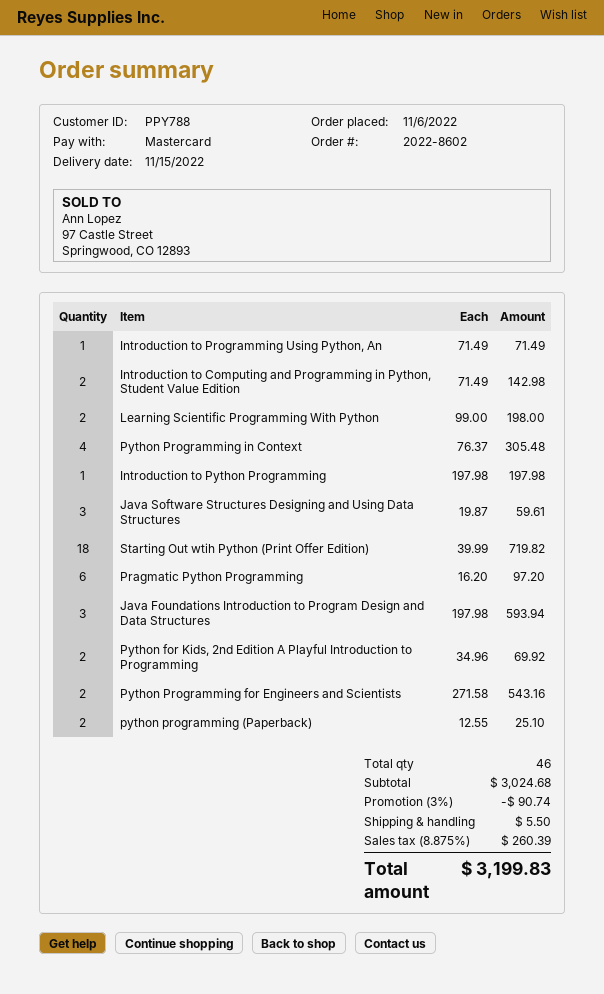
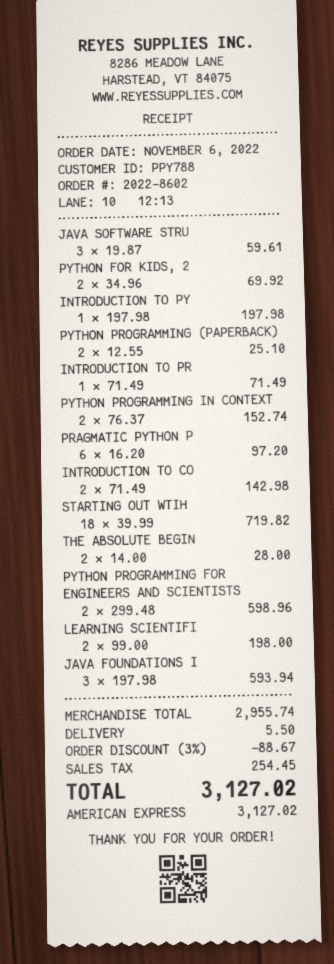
payment method: Mastercard -> American Express
Python Programming in Context: 4 x 76.37 = 305.48 -> 2 x 76.37 = 152.74
Python Programming for Engineers and Scientists: 2 x 271.58 = 543.16 -> 2 x 299.48 = 598.96
THE ABSOLUTE BEGIN: none -> 2 x 14.00 = 28.00
subtotal: 3024.68 -> 2955.74
discount: 3% = 90.74 -> 3% = 88.67
tax: 260.39 -> 254.45
total: 3199.83 -> 3127.02

